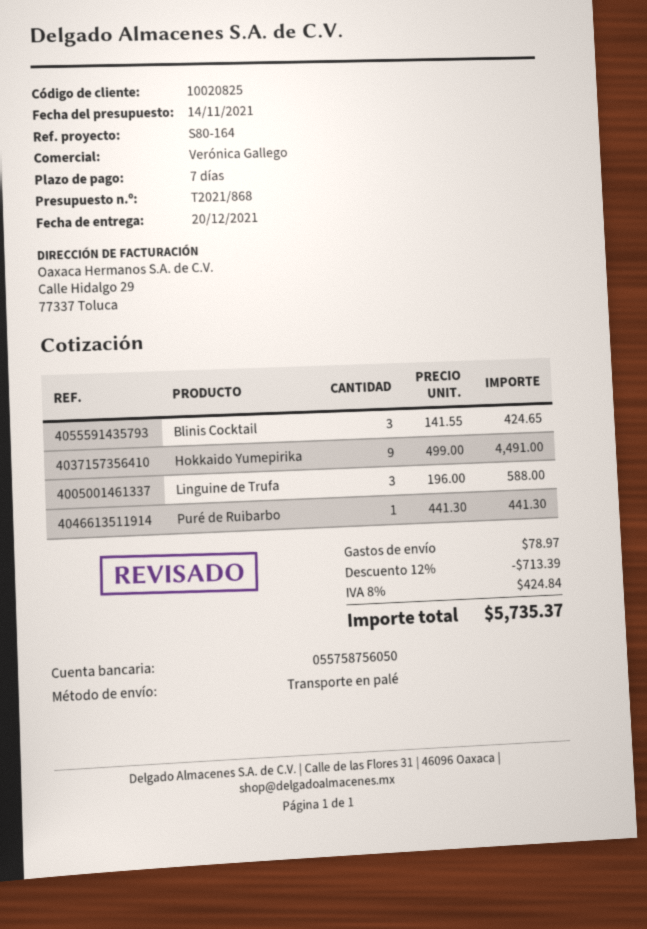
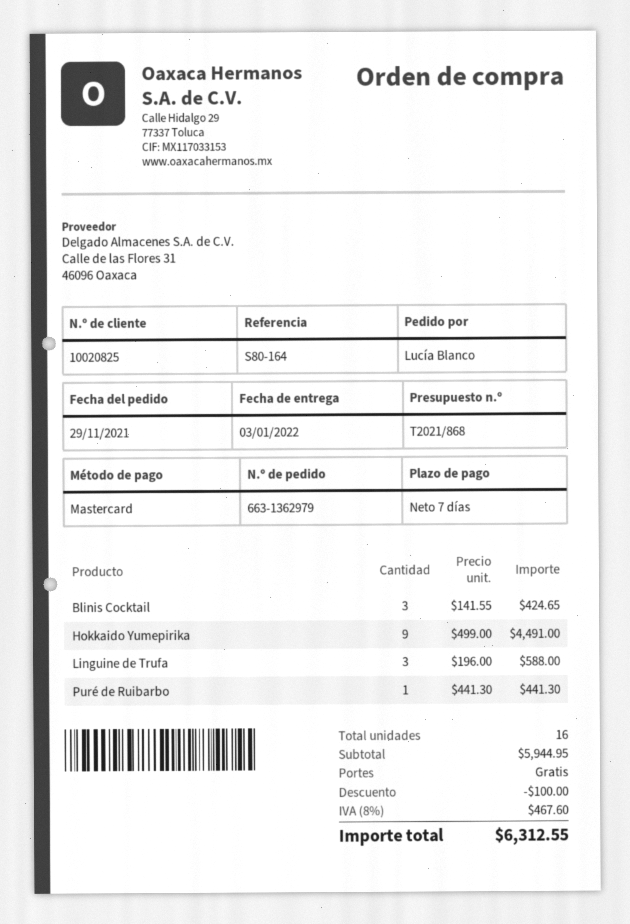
delivery date: 2021-12-20 -> 2022-01-03
discount: 713.39 -> 100.00
shipping: 78.97 -> 0.00
tax: 8% = 424.84 -> 8% = 467.60
total: 5735.37 -> 6312.55

